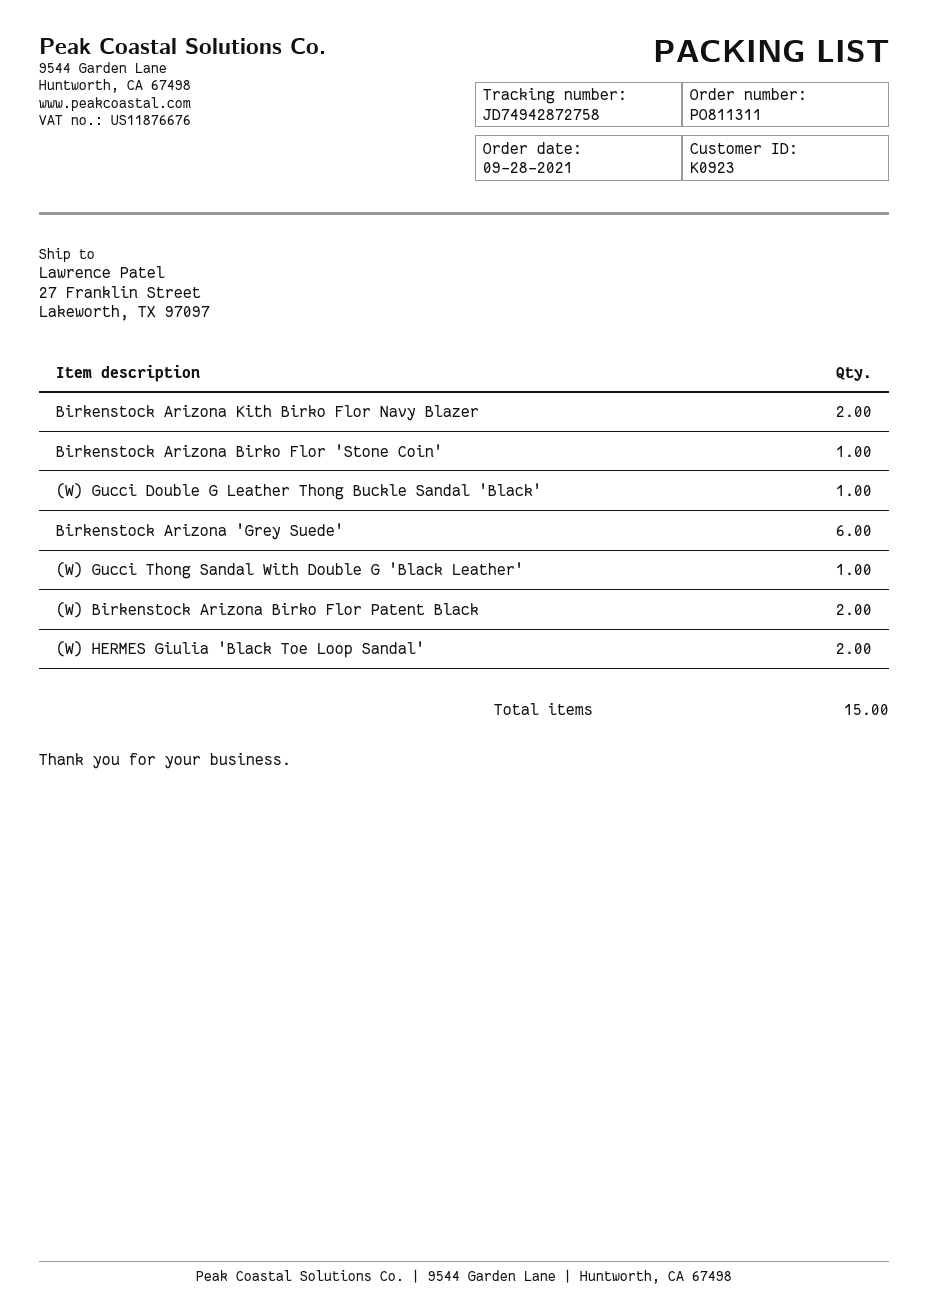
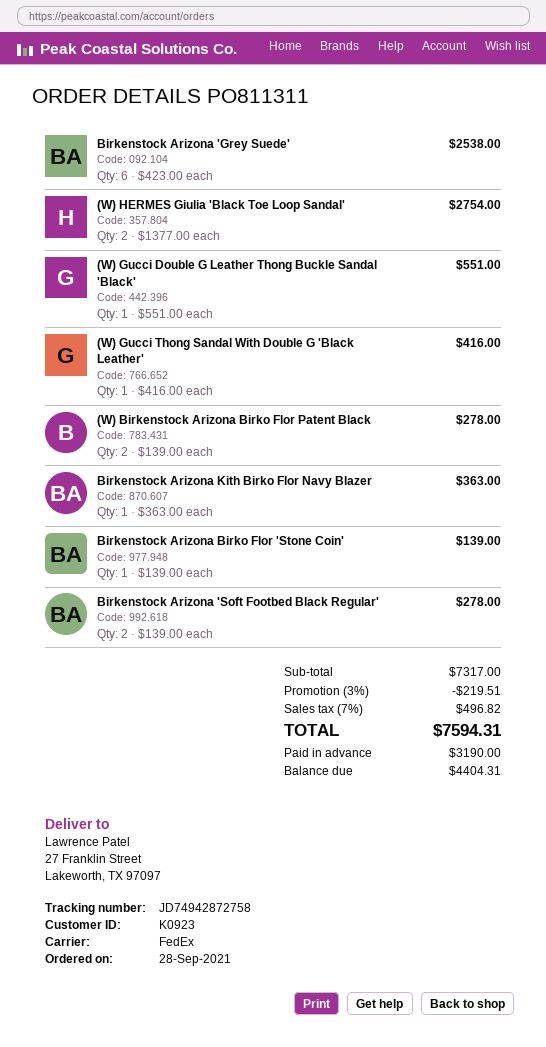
Birkenstock Arizona Kith Birko Flor Navy Blazer: 2 -> 1
Birkenstock Arizona 'Soft Footbed Black Regular': none -> 2

